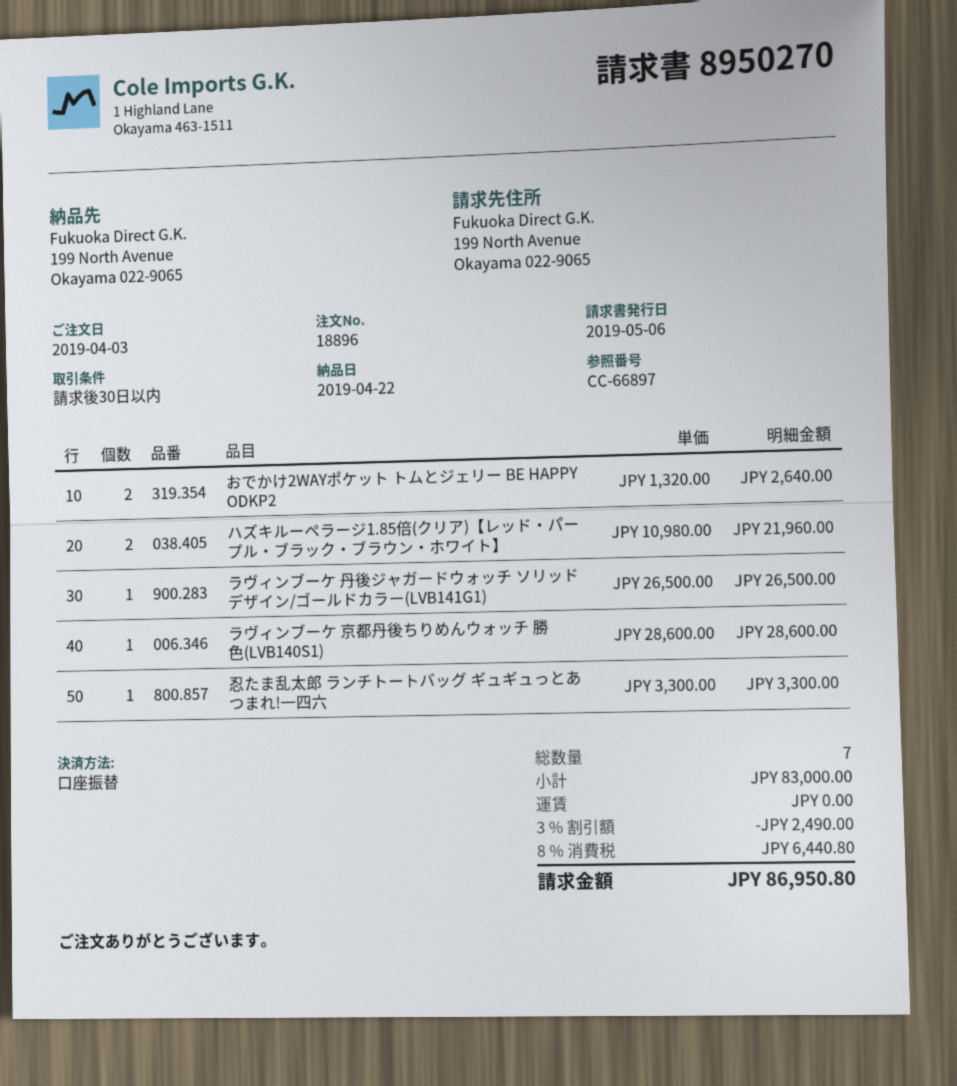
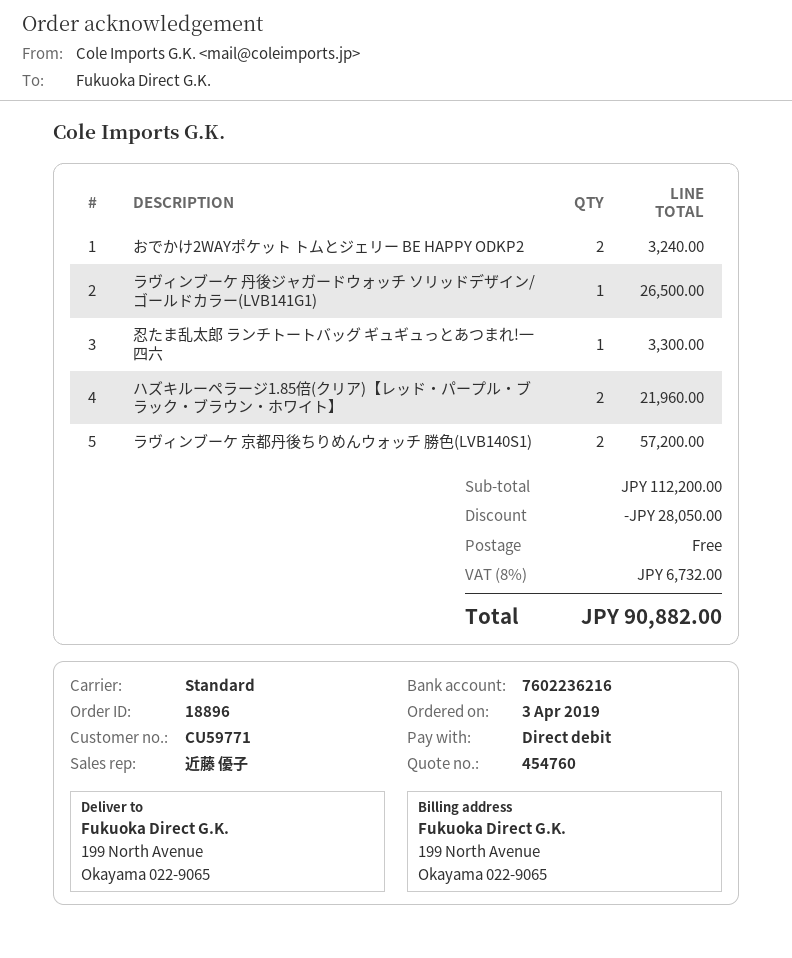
おでかけ2WAYポケット トムとジェリー BE HAPPY ODKP2: 2 for 2640.00 -> 2 for 3240.00
ラヴィンブーケ 京都丹後ちりめんウォッチ 勝色(LVB140S1): 1 for 28600.00 -> 2 for 57200.00
subtotal: 83000.00 -> 112200.00
discount: 2490.00 -> 28050.00
tax: 8% = 6440.80 -> 8% = 6732.00
total: 86950.80 -> 90882.00

